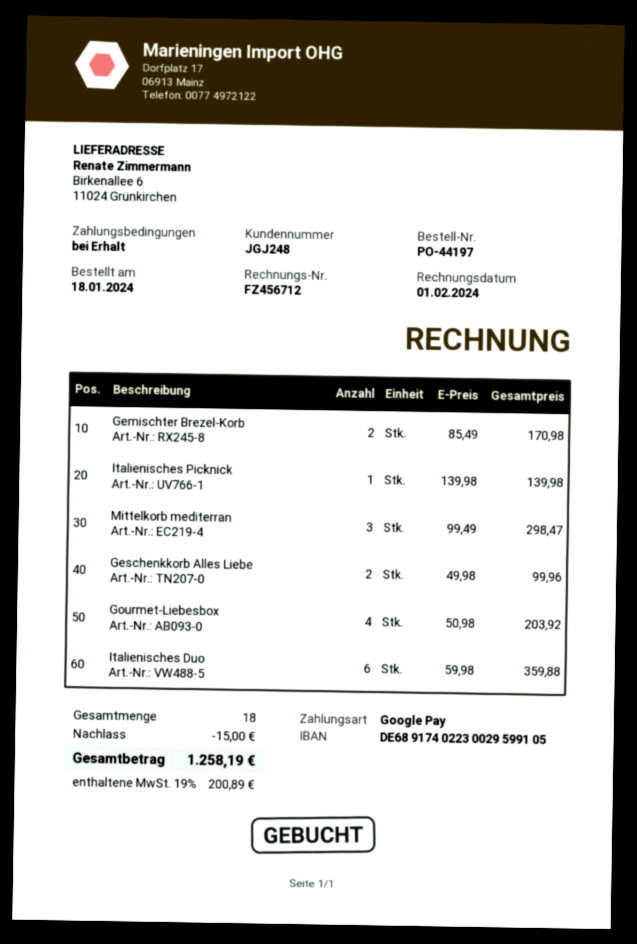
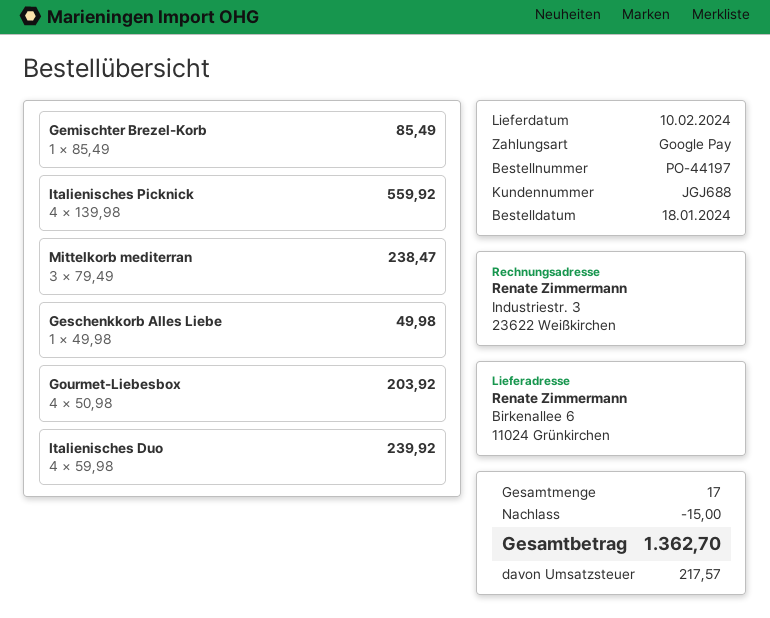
customer number: JGJ248 -> JGJ688
Gemischter Brezel-Korb: 2 x 85.49 = 170.98 -> 1 x 85.49 = 85.49
Italienisches Picknick: 1 x 139.98 = 139.98 -> 4 x 139.98 = 559.92
Mittelkorb mediterran: 3 x 99.49 = 298.47 -> 3 x 79.49 = 238.47
Geschenkkorb Alles Liebe: 2 x 49.98 = 99.96 -> 1 x 49.98 = 49.98
Italienisches Duo: 6 x 59.98 = 359.88 -> 4 x 59.98 = 239.92
total quantity: 18 -> 17
tax: 200.89 -> 217.57
total: 1258.19 -> 1362.70

